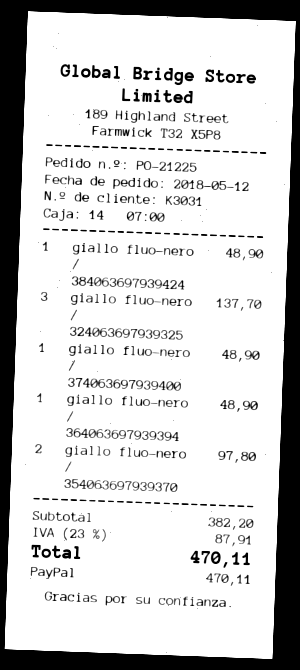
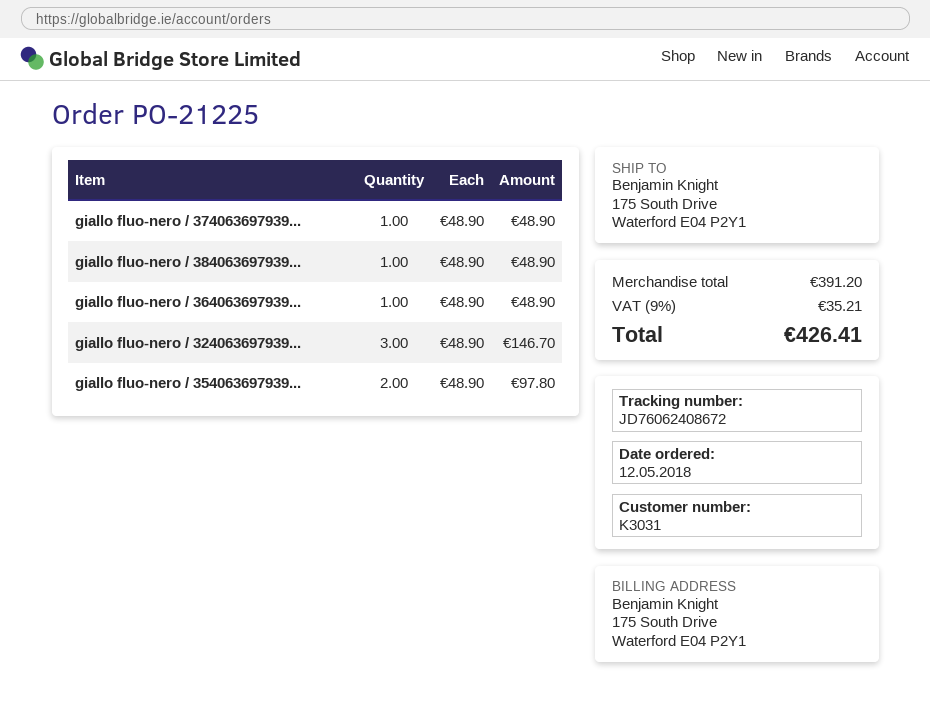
giallo fluo-nero / 324063697939325: 3 for 137.70 -> 3 for 146.70
subtotal: 382.20 -> 391.20
tax: 23% = 87.91 -> 9% = 35.21
total: 470.11 -> 426.41

